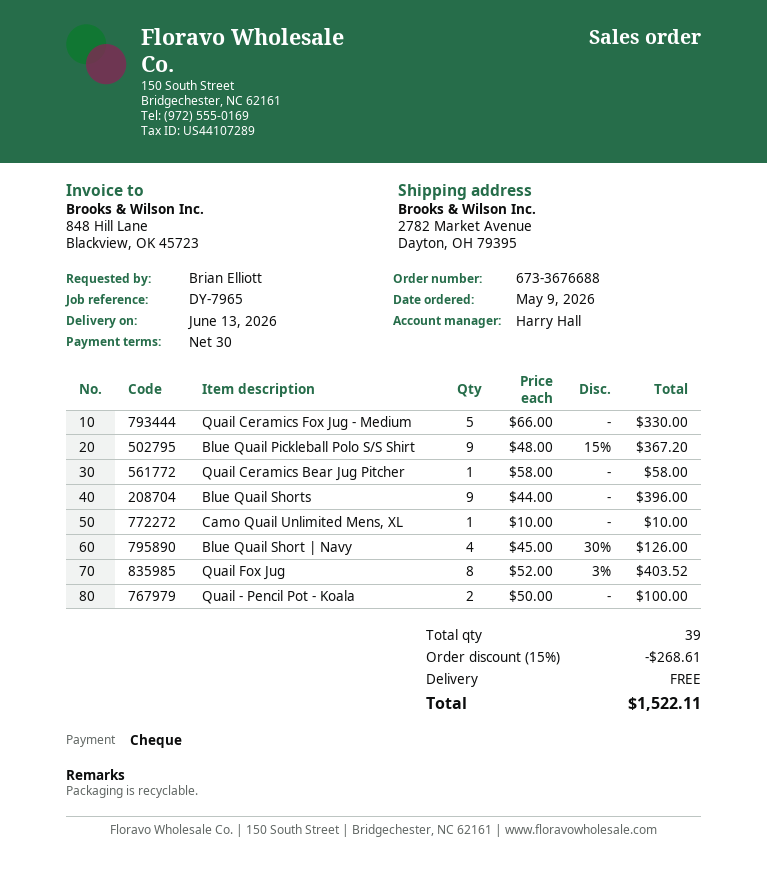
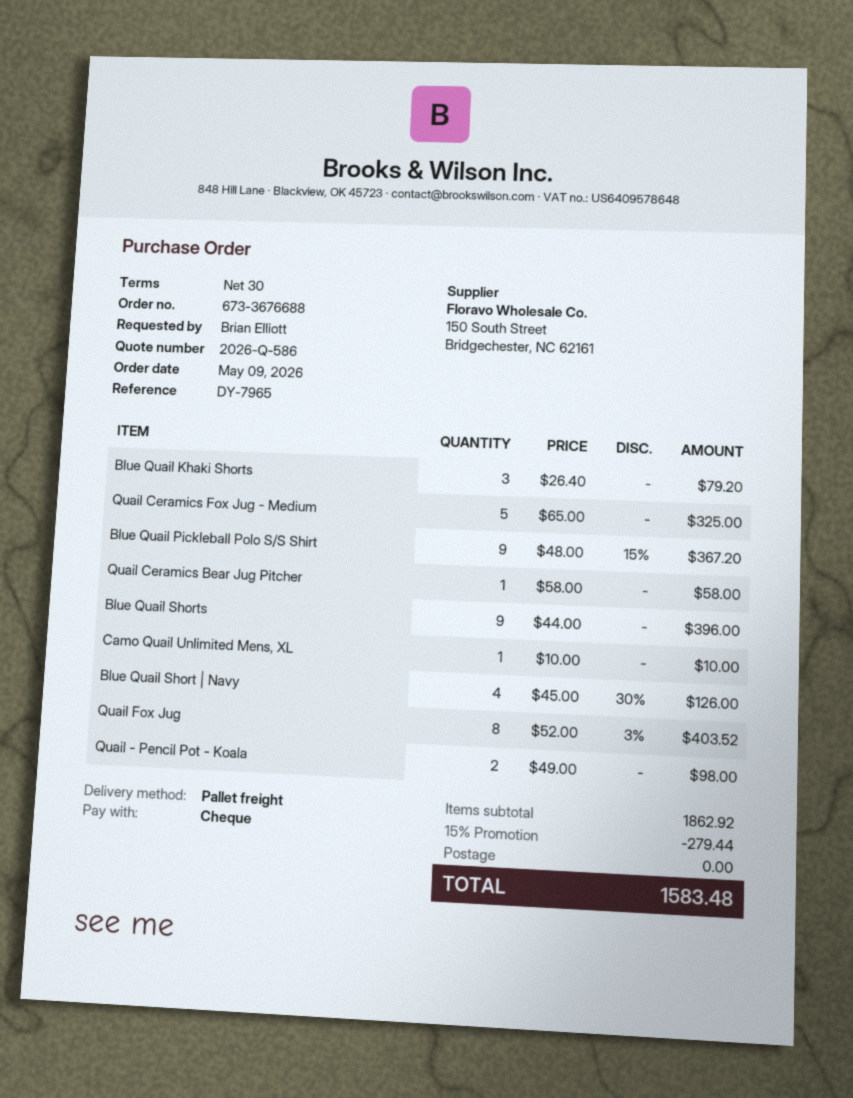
Quail Ceramics Fox Jug - Medium: 5 x 66.00 = 330.00 -> 5 x 65.00 = 325.00
Quail - Pencil Pot - Koala: 2 x 50.00 = 100.00 -> 2 x 49.00 = 98.00
Blue Quail Khaki Shorts: none -> 3 x 26.40 = 79.20
discount: 15% = 268.61 -> 15% = 279.44
total: 1522.11 -> 1583.48

